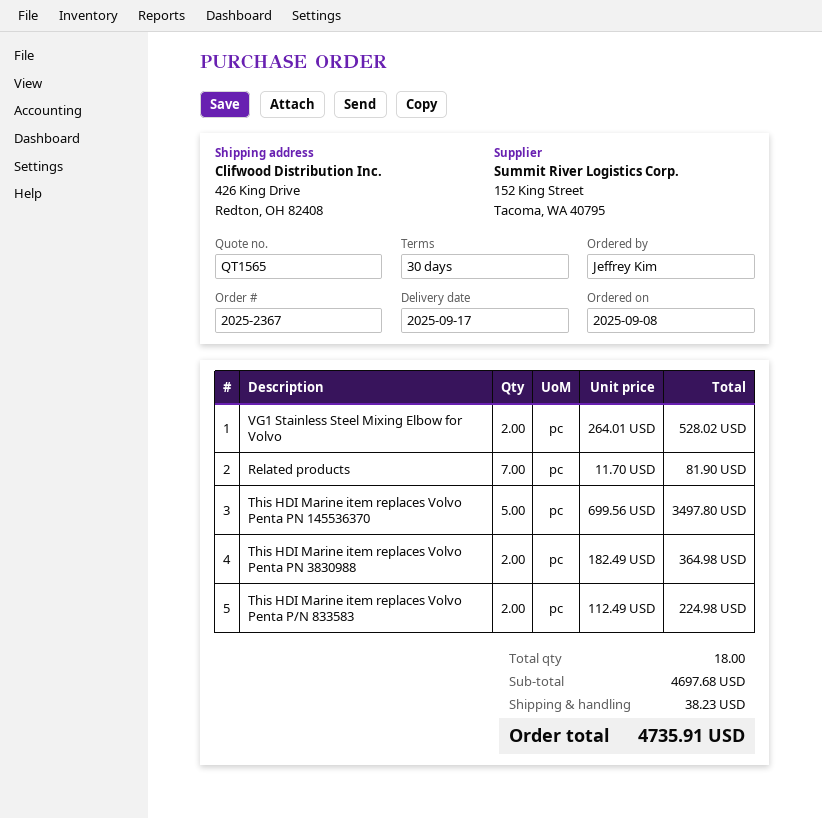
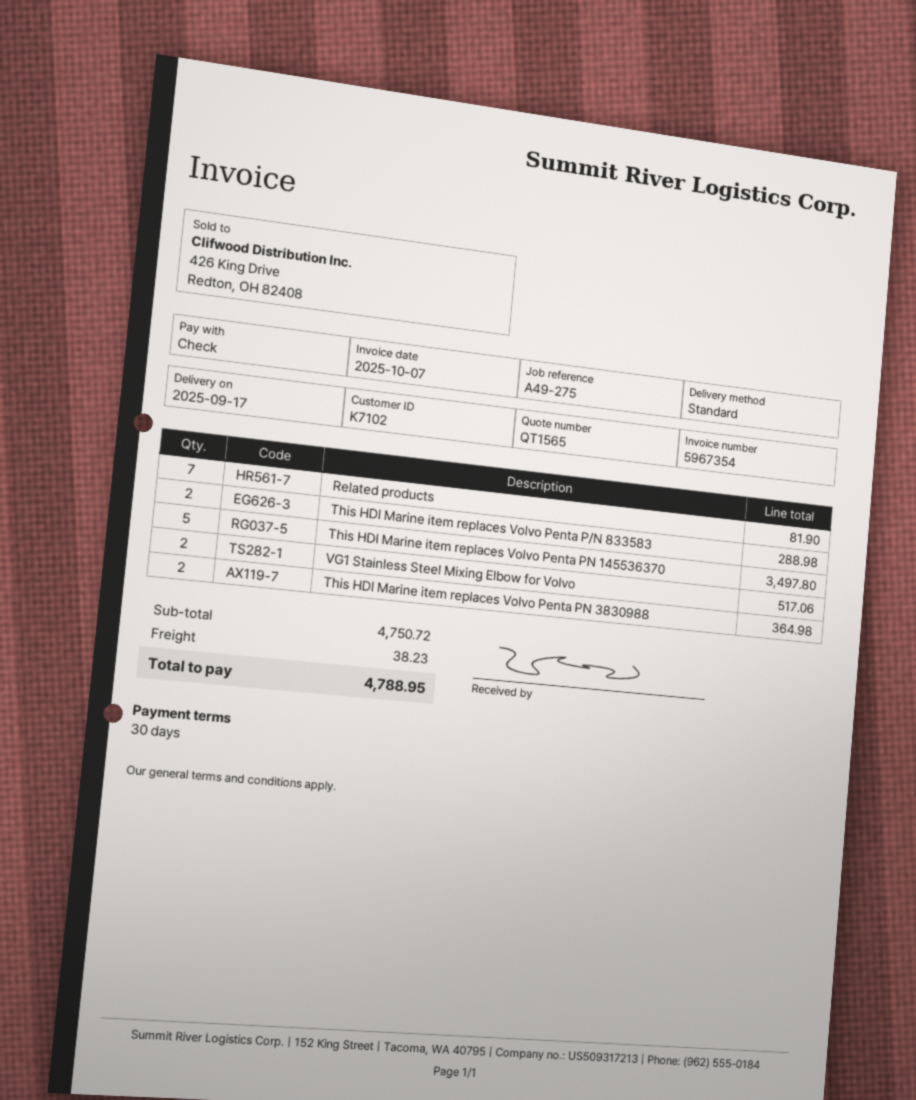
VG1 Stainless Steel Mixing Elbow for Volvo: 2 for 528.02 -> 2 for 517.06
This HDI Marine item replaces Volvo Penta P/N 833583: 2 for 224.98 -> 2 for 288.98
subtotal: 4697.68 -> 4750.72
total: 4735.91 -> 4788.95

